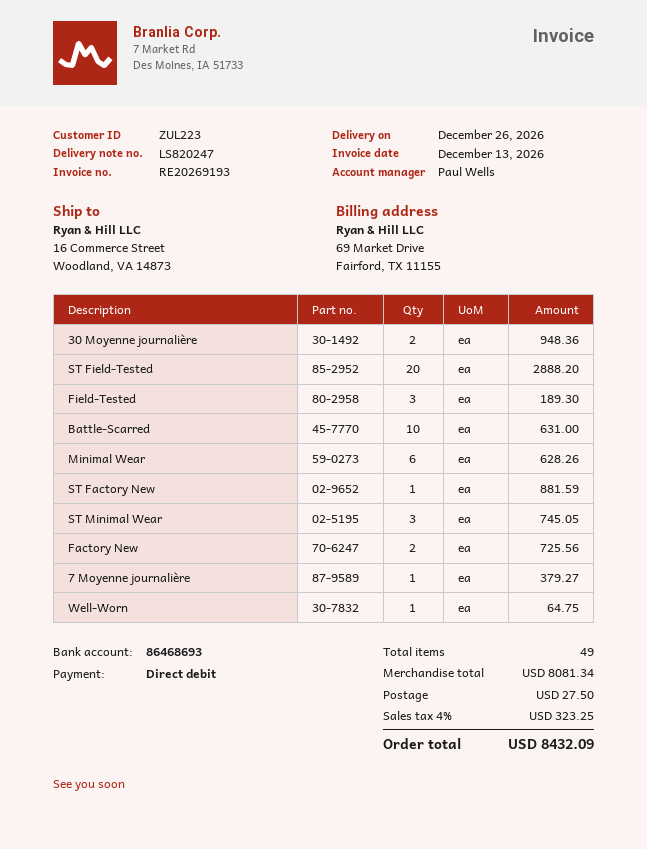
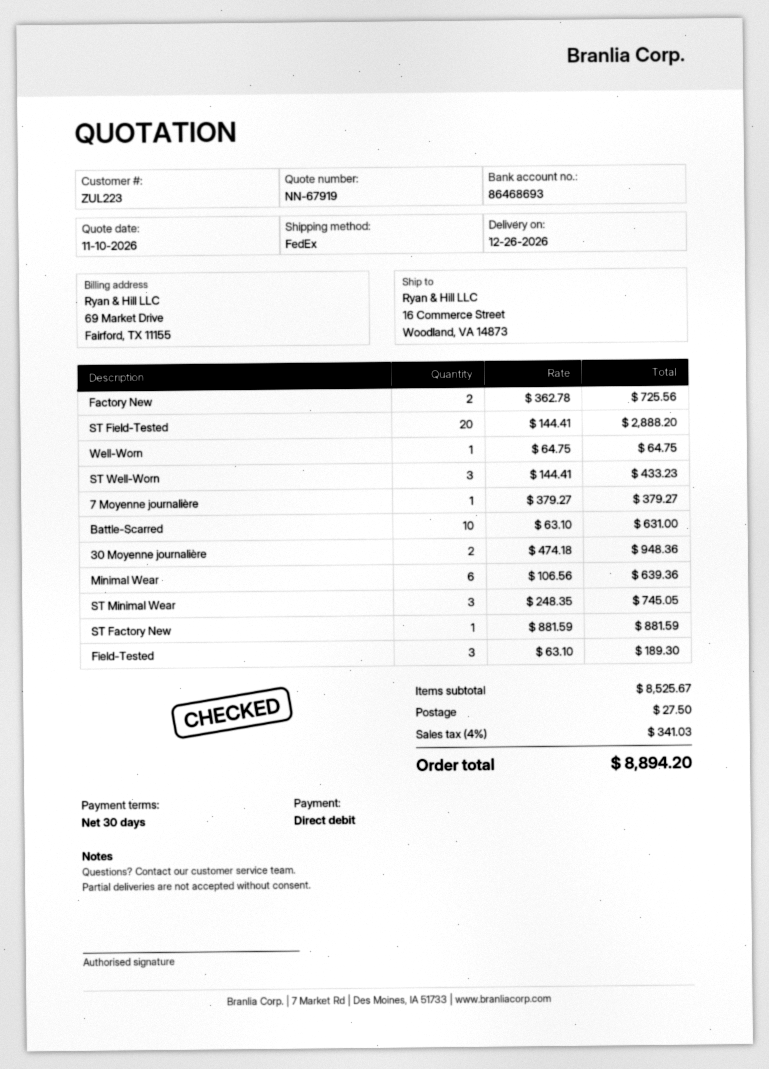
Minimal Wear: 6 for 628.26 -> 6 for 639.36
ST Well-Worn: none -> 3 for 433.23
subtotal: 8081.34 -> 8525.67
tax: 4% = 323.25 -> 4% = 341.03
total: 8432.09 -> 8894.20

